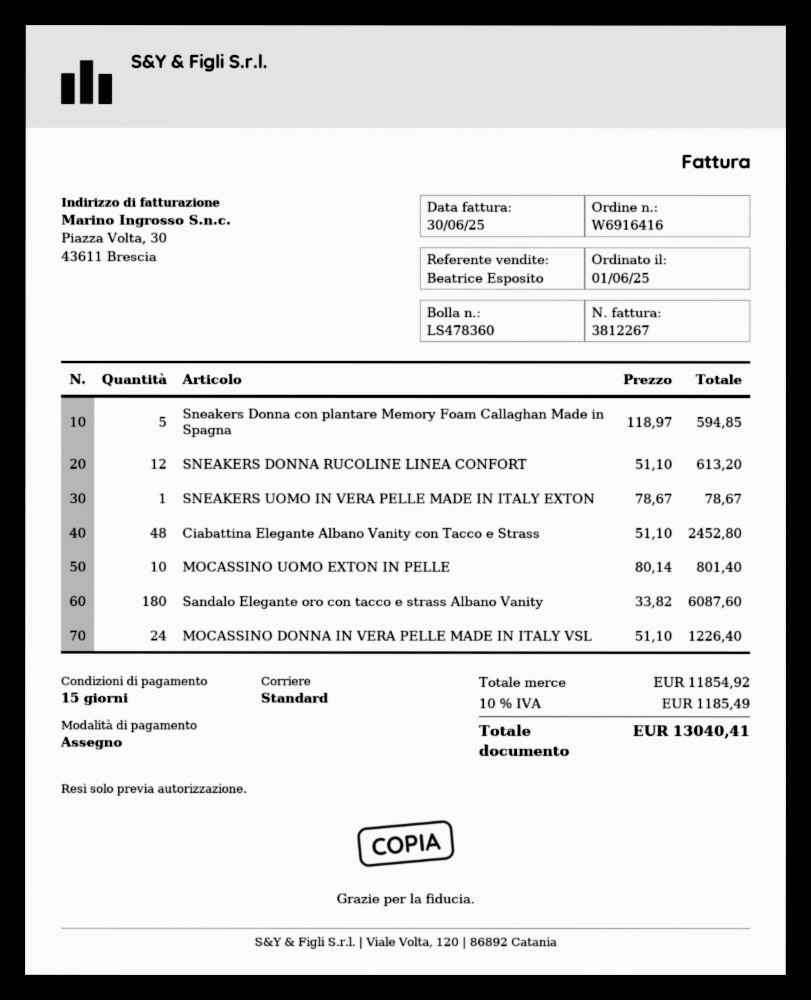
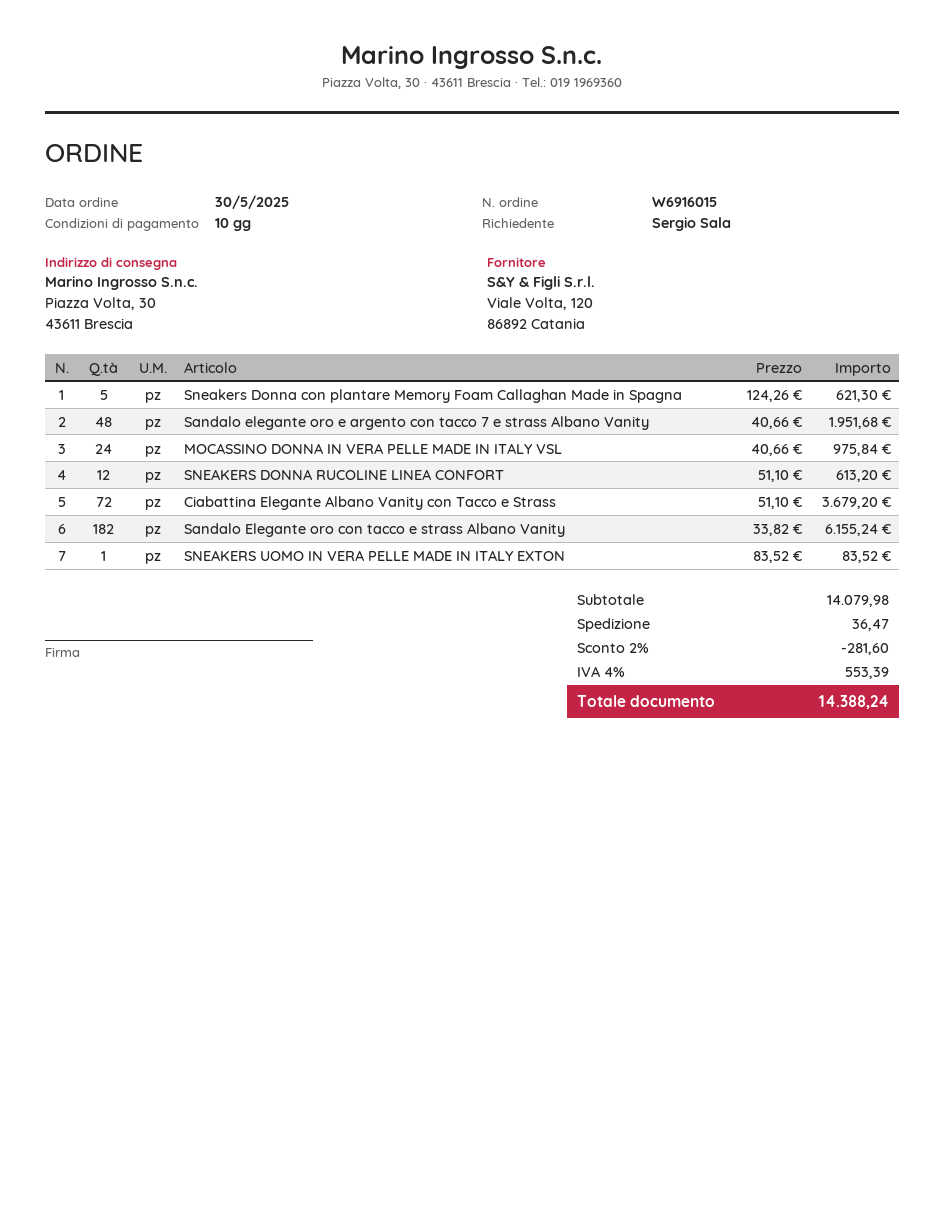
order number: W6916416 -> W6916015
order date: 2025-06-01 -> 2025-05-30
payment terms: 15 days -> 10 days
Sneakers Donna con plantare Memory Foam Callaghan Made in Spagna: 5 x 118.97 = 594.85 -> 5 x 124.26 = 621.30
SNEAKERS UOMO IN VERA PELLE MADE IN ITALY EXTON: 1 x 78.67 = 78.67 -> 1 x 83.52 = 83.52
Ciabattina Elegante Albano Vanity con Tacco e Strass: 48 x 51.10 = 2452.80 -> 72 x 51.10 = 3679.20
MOCASSINO UOMO EXTON IN PELLE: 10 x 80.14 = 801.40 -> none
Sandalo Elegante oro con tacco e strass Albano Vanity: 180 x 33.82 = 6087.60 -> 182 x 33.82 = 6155.24
MOCASSINO DONNA IN VERA PELLE MADE IN ITALY VSL: 24 x 51.10 = 1226.40 -> 24 x 40.66 = 975.84
Sandalo elegante oro e argento con tacco 7 e strass Albano Vanity: none -> 48 x 40.66 = 1951.68
subtotal: 11854.92 -> 14079.98
discount: none -> 2% = 281.60
shipping: none -> 36.47
tax: 10% = 1185.49 -> 4% = 553.39
total: 13040.41 -> 14388.24

